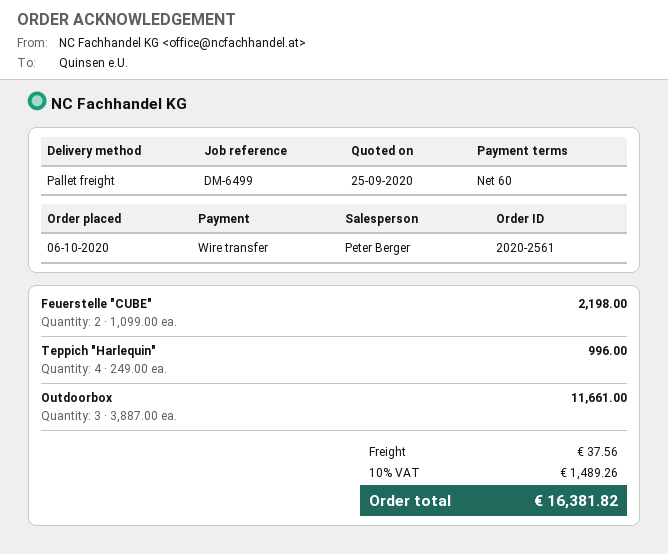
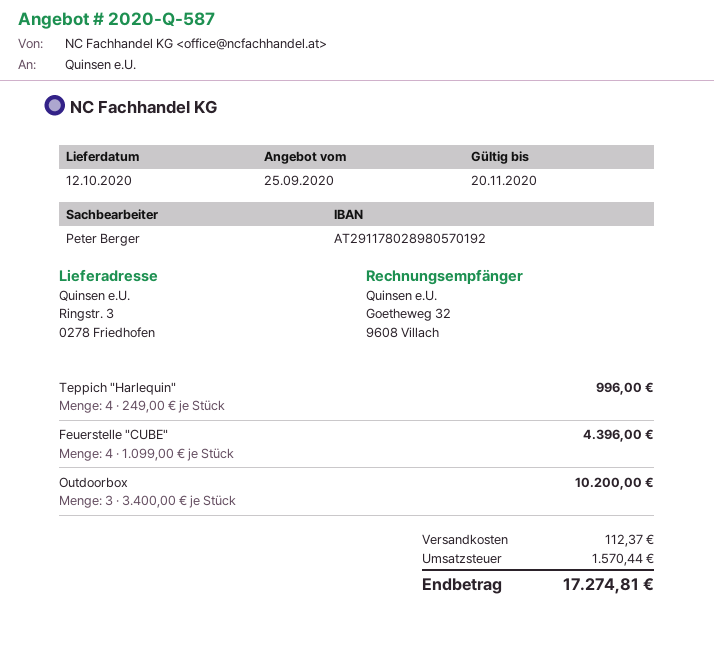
Feuerstelle "CUBE": 2 x 1099.00 = 2198.00 -> 4 x 1099.00 = 4396.00
Outdoorbox: 3 x 3887.00 = 11661.00 -> 3 x 3400.00 = 10200.00
shipping: 37.56 -> 112.37
tax: 1489.26 -> 1570.44
total: 16381.82 -> 17274.81

